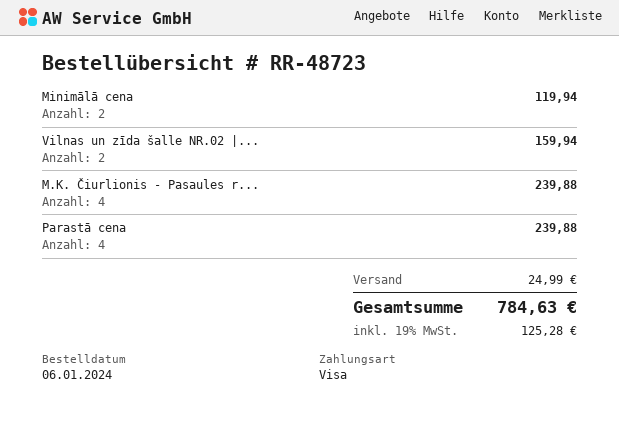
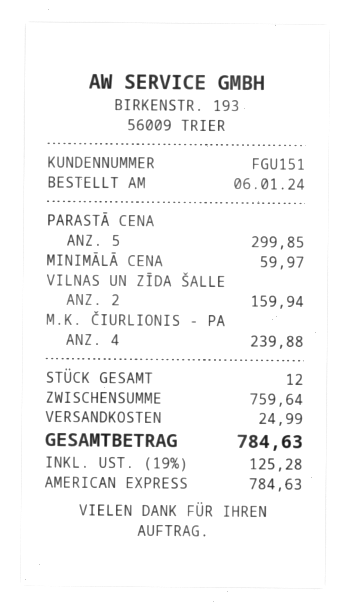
payment method: Visa -> American Express
Minimālā cena: 2 for 119.94 -> 1 for 59.97
Parastā cena: 4 for 239.88 -> 5 for 299.85

